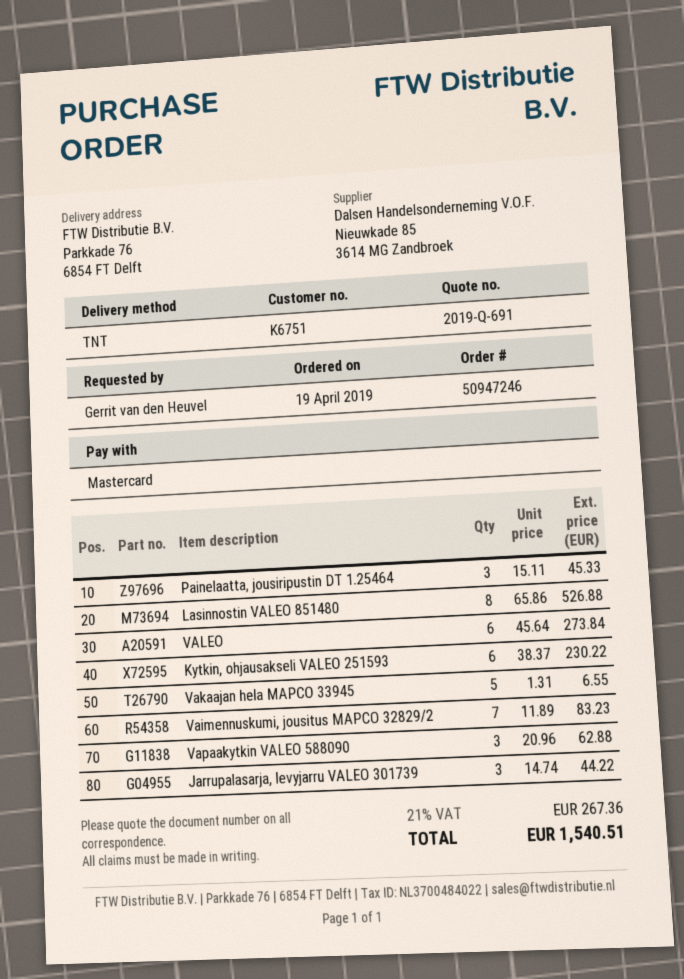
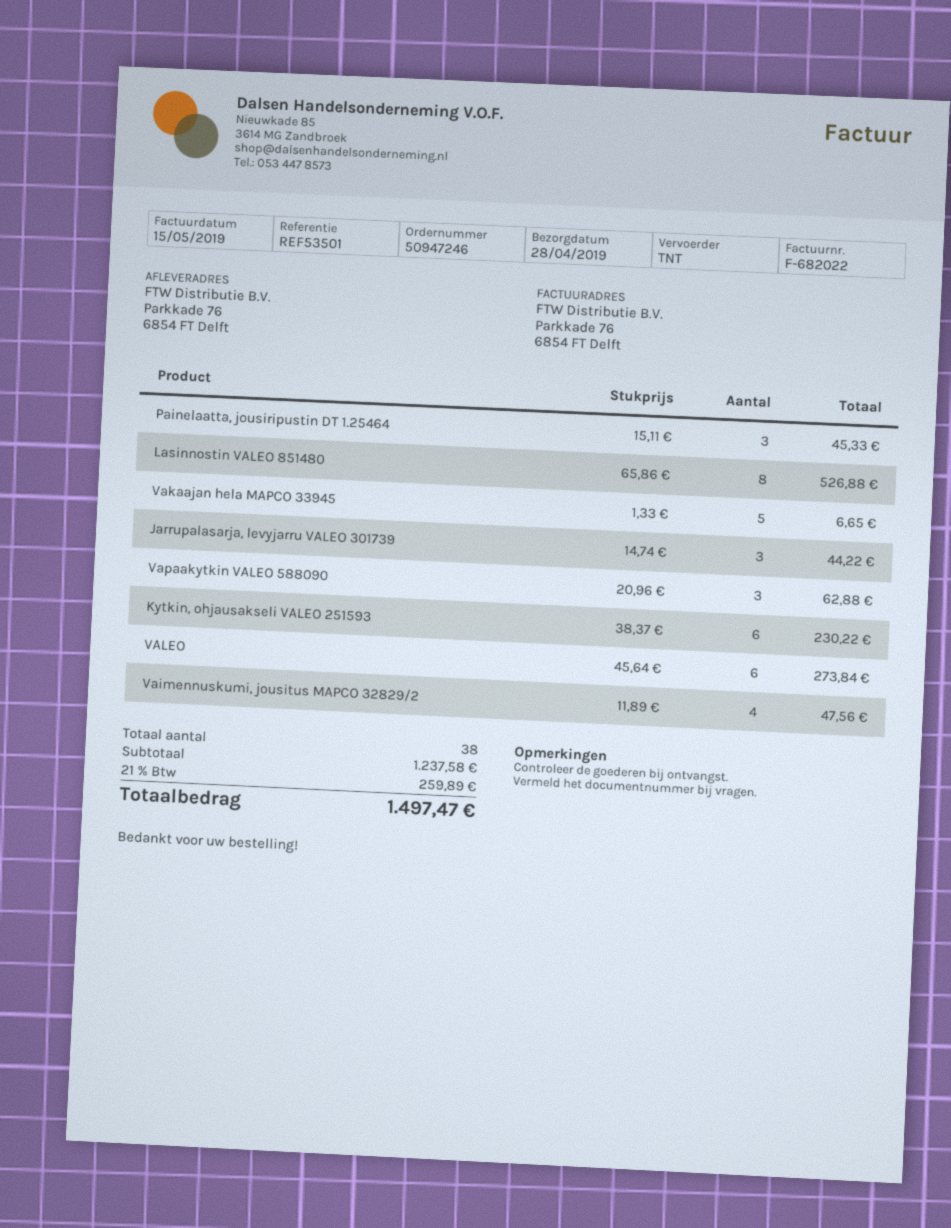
Vakaajan hela MAPCO 33945: 5 x 1.31 = 6.55 -> 5 x 1.33 = 6.65
Vaimennuskumi, jousitus MAPCO 32829/2: 7 x 11.89 = 83.23 -> 4 x 11.89 = 47.56
tax: 21% = 267.36 -> 21% = 259.89
total: 1540.51 -> 1497.47

